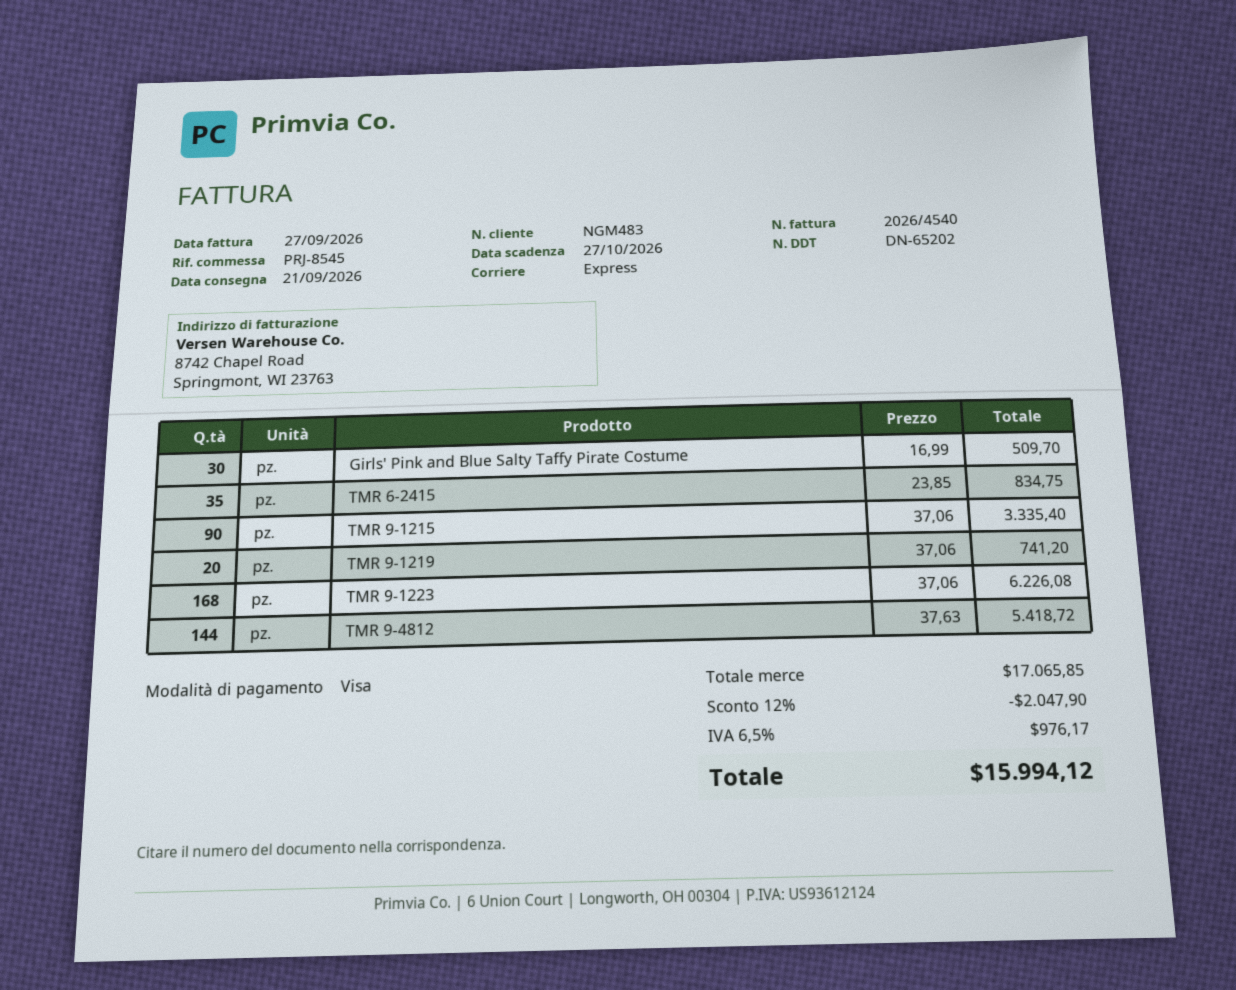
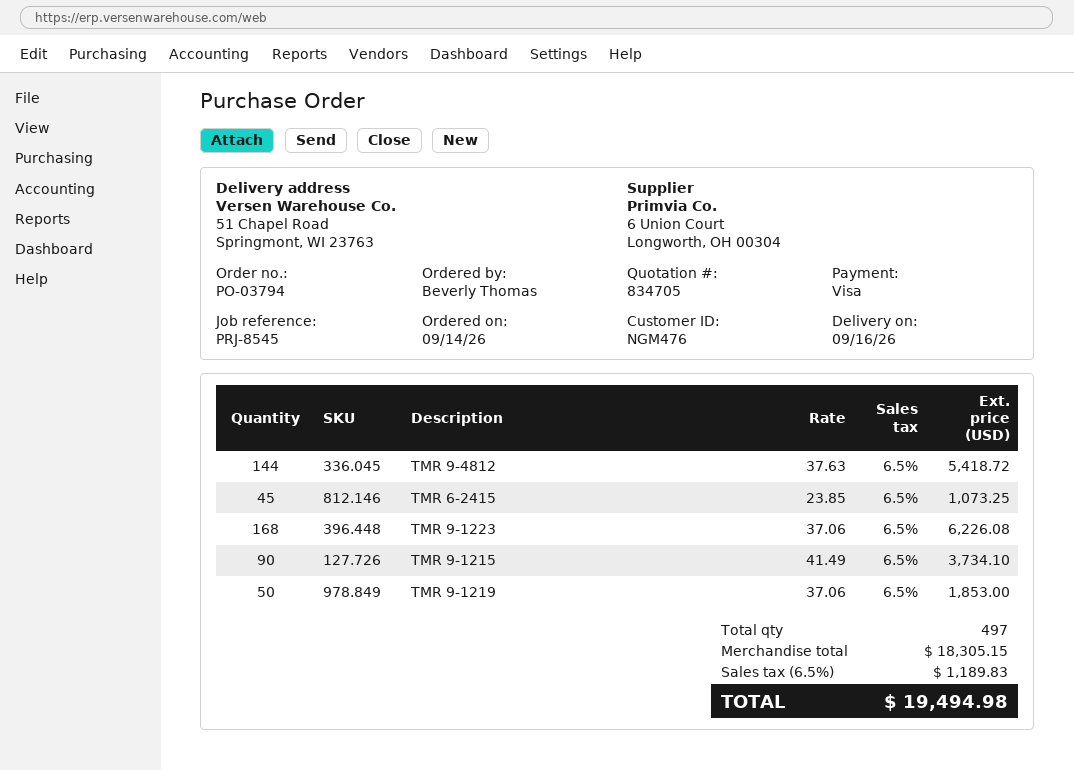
delivery date: 2026-09-21 -> 2026-09-16
customer number: NGM483 -> NGM476
Girls' Pink and Blue Salty Taffy Pirate Costume: 30 x 16.99 = 509.70 -> none
TMR 6-2415: 35 x 23.85 = 834.75 -> 45 x 23.85 = 1073.25
TMR 9-1215: 90 x 37.06 = 3335.40 -> 90 x 41.49 = 3734.10
TMR 9-1219: 20 x 37.06 = 741.20 -> 50 x 37.06 = 1853.00
subtotal: 17065.85 -> 18305.15
discount: 12% = 2047.90 -> none
tax: 6.5% = 976.17 -> 6.5% = 1189.83
total: 15994.12 -> 19494.98

